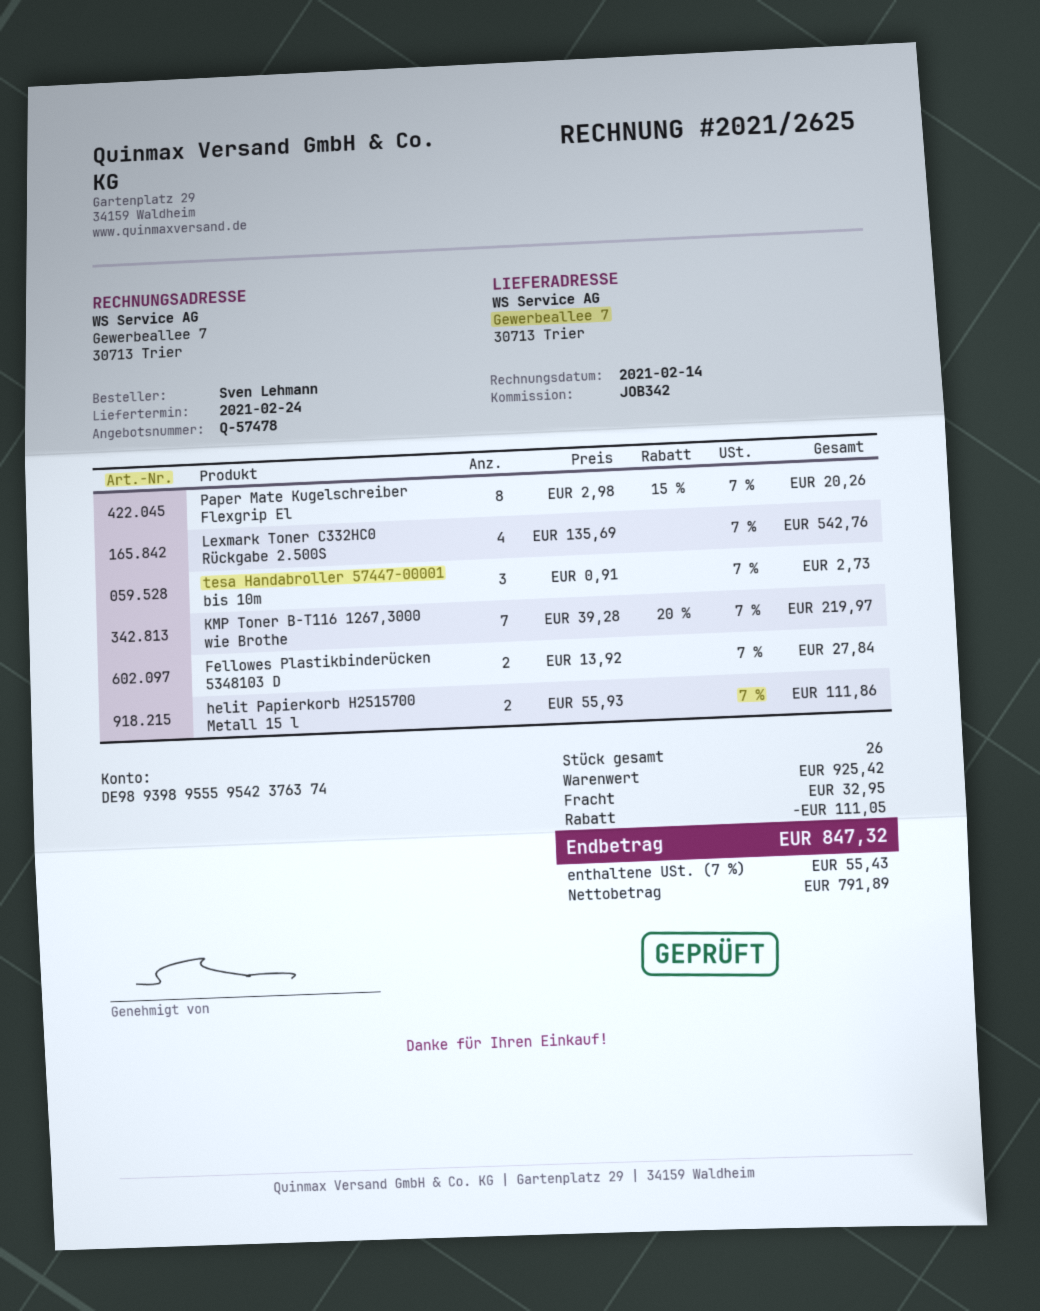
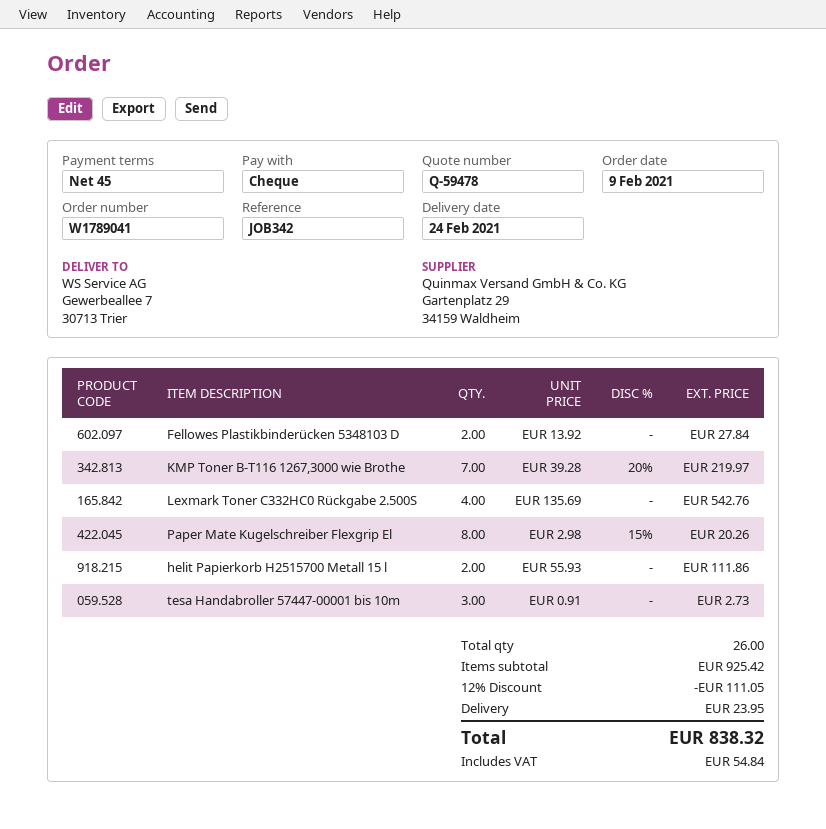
quote number: Q-57478 -> Q-59478
shipping: 32.95 -> 23.95
tax: 55.43 -> 54.84
total: 847.32 -> 838.32

